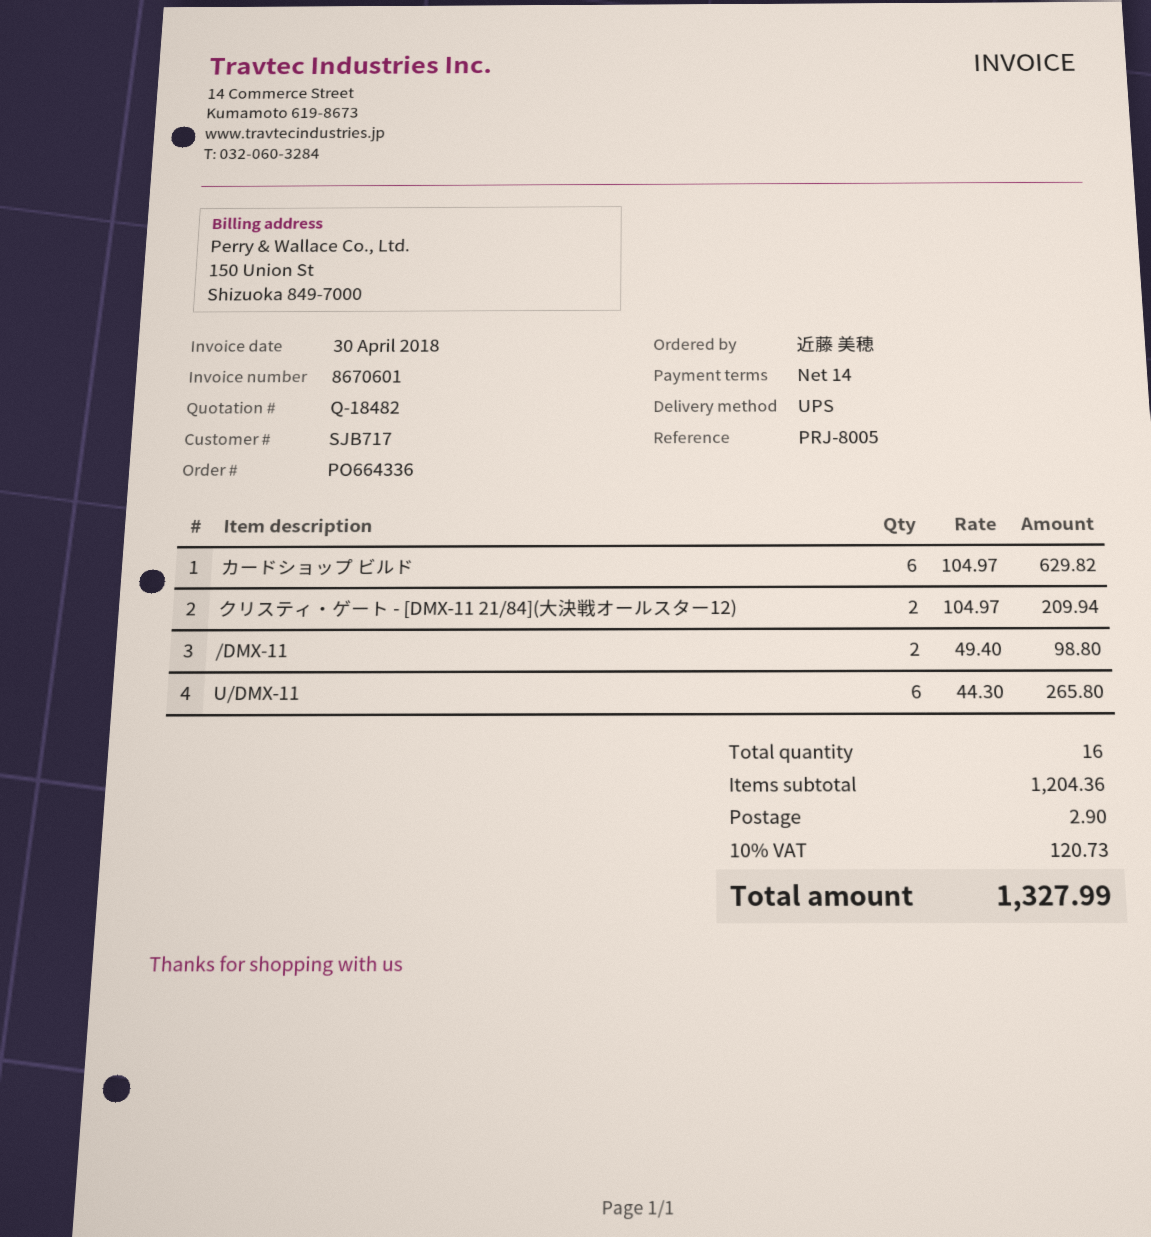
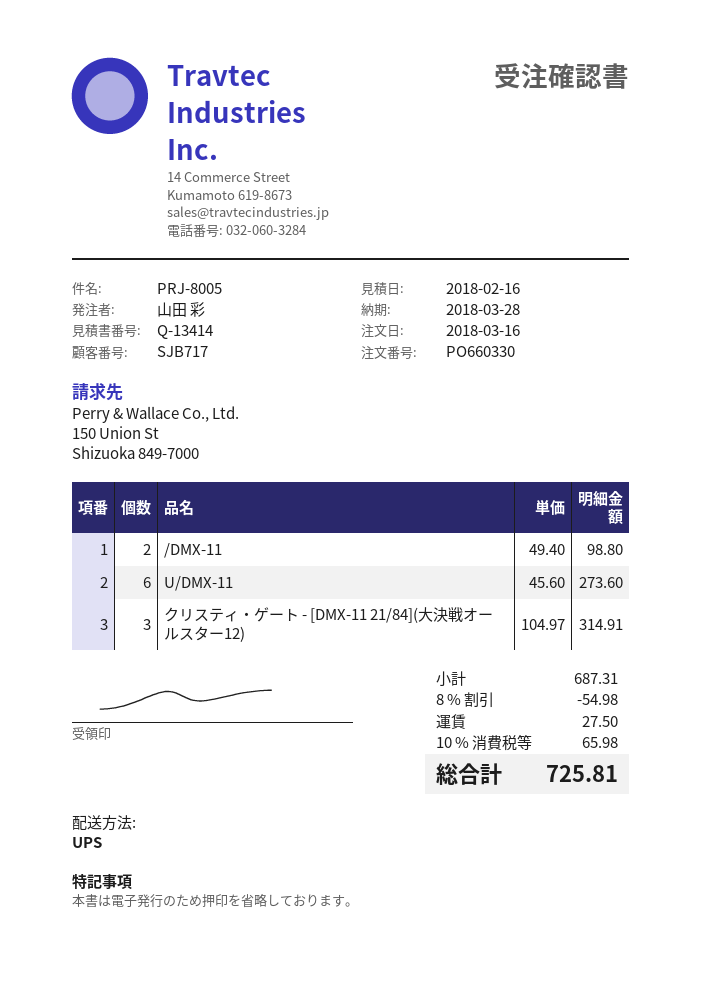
quote number: Q-18482 -> Q-13414
order number: PO664336 -> PO660330
ordered by: 近藤 美穂 -> 山田 彩
カードショップ ビルド: 6 x 104.97 = 629.82 -> none
クリスティ・ゲート - [DMX-11 21/84](大決戦オールスター12): 2 x 104.97 = 209.94 -> 3 x 104.97 = 314.91
U/DMX-11: 6 x 44.30 = 265.80 -> 6 x 45.60 = 273.60
subtotal: 1204.36 -> 687.31
discount: none -> 8% = 54.98
shipping: 2.90 -> 27.50
tax: 10% = 120.73 -> 10% = 65.98
total: 1327.99 -> 725.81

